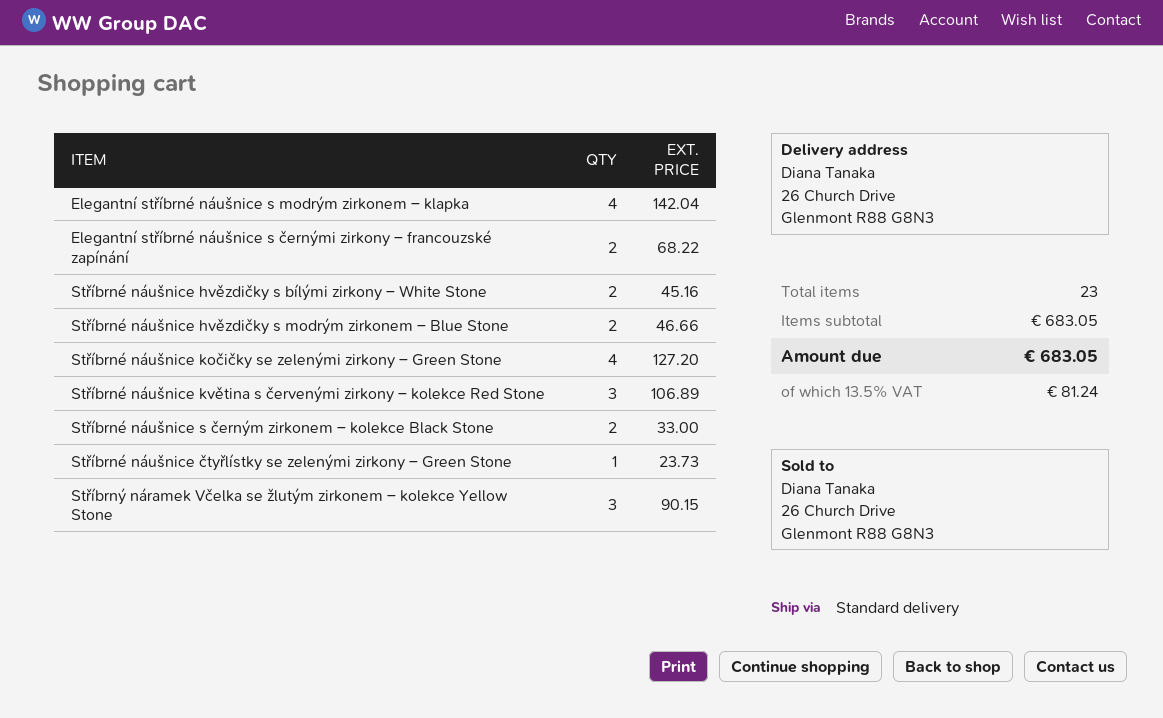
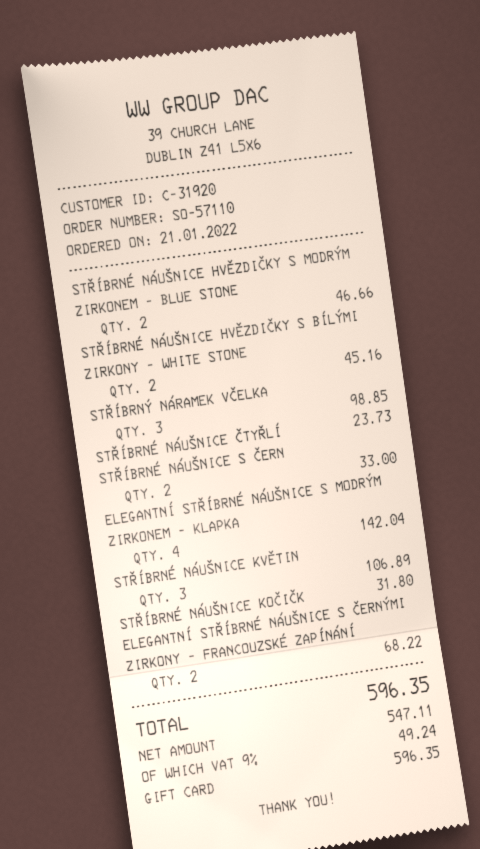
Stříbrné náušnice kočičky se zelenými zirkony – Green Stone: 4 for 127.20 -> 1 for 31.80
Stříbrný náramek Včelka se žlutým zirkonem – kolekce Yellow Stone: 3 for 90.15 -> 3 for 98.85
tax: 13.5% = 81.24 -> 9% = 49.24
total: 683.05 -> 596.35

